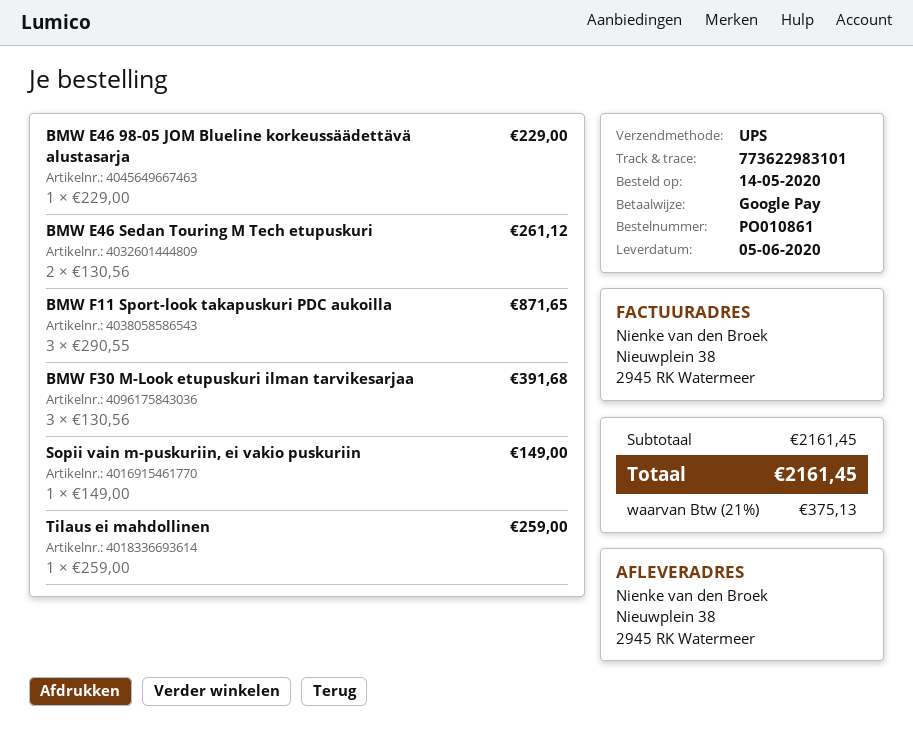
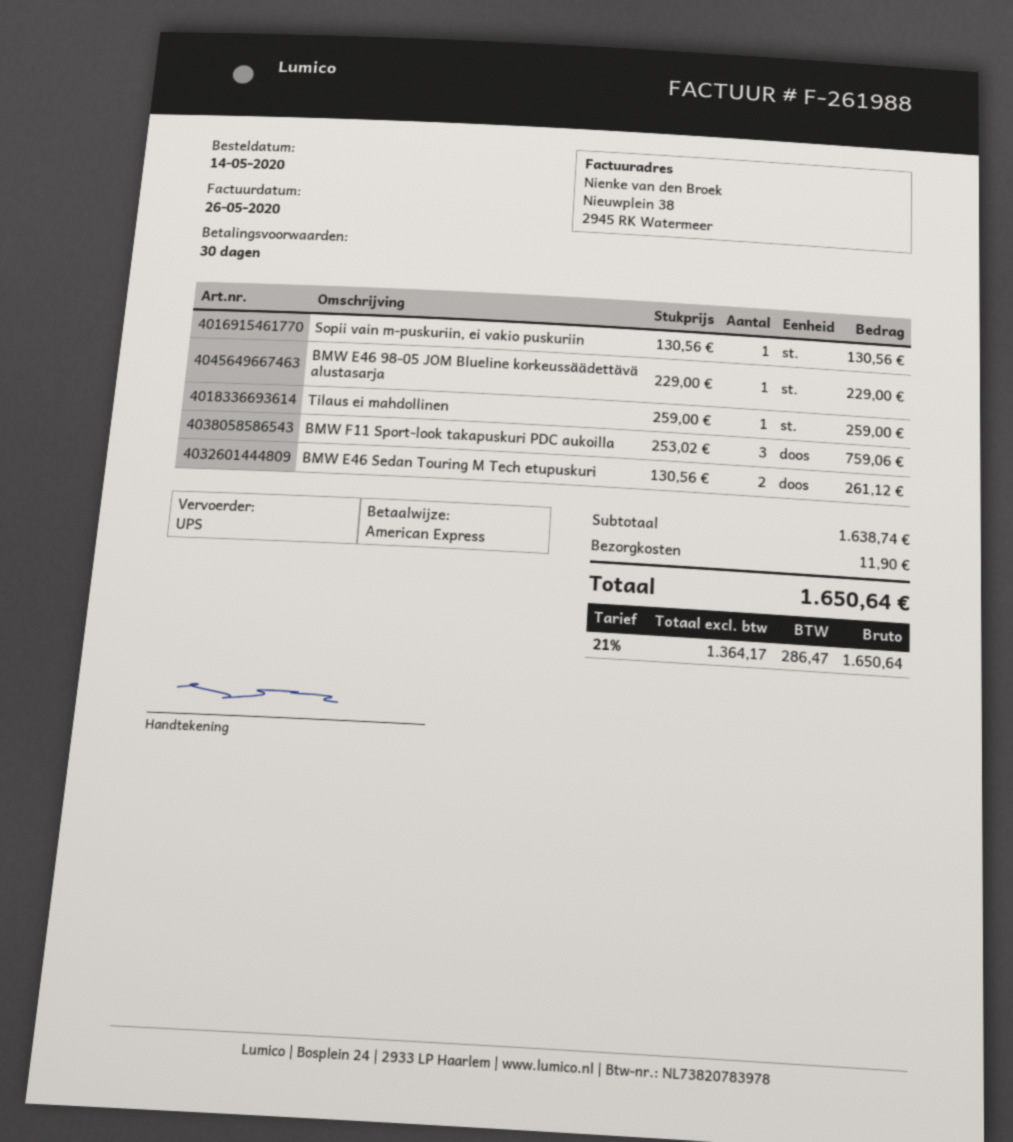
payment method: Google Pay -> American Express
BMW F11 Sport-look takapuskuri PDC aukoilla: 3 x 290.55 = 871.65 -> 3 x 253.02 = 759.06
BMW F30 M-Look etupuskuri ilman tarvikesarjaa: 3 x 130.56 = 391.68 -> none
Sopii vain m-puskuriin, ei vakio puskuriin: 1 x 149.00 = 149.00 -> 1 x 130.56 = 130.56
subtotal: 2161.45 -> 1638.74
shipping: none -> 11.90
tax: 21% = 375.13 -> 21% = 286.47
total: 2161.45 -> 1650.64

